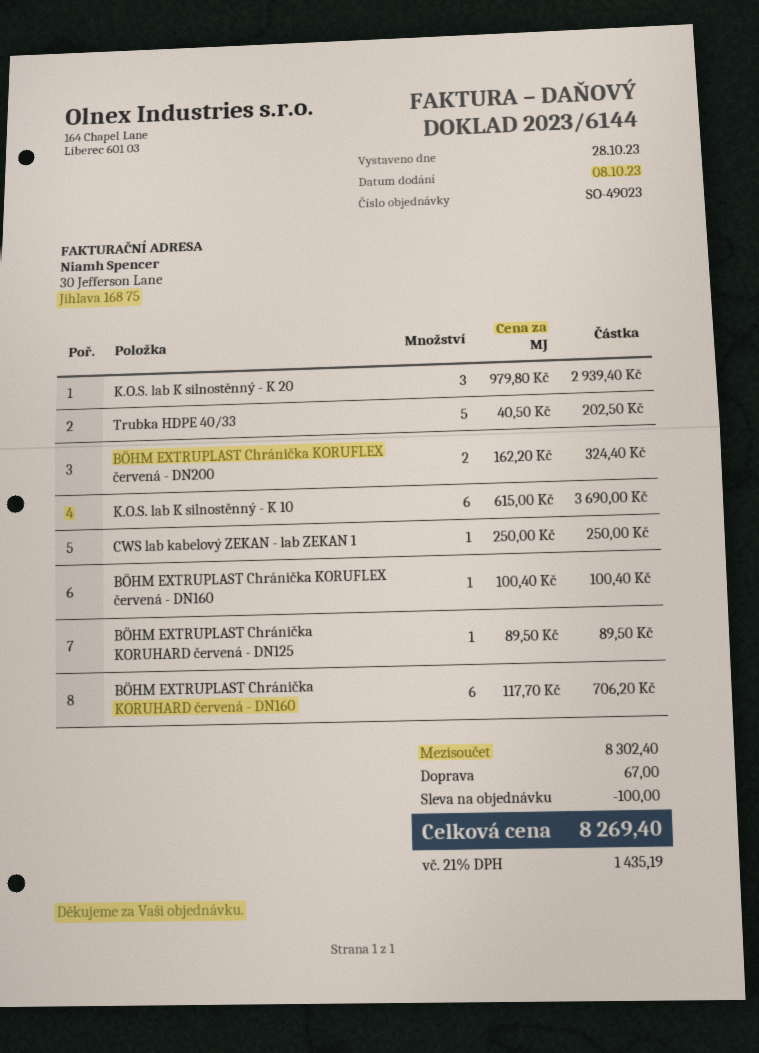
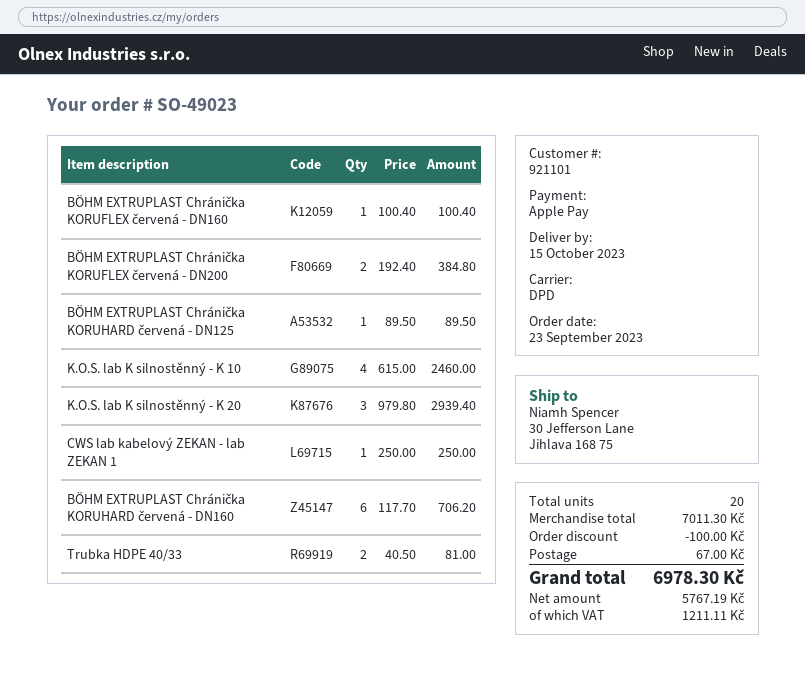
delivery date: 2023-10-08 -> 2023-10-15
Trubka HDPE 40/33: 5 x 40.50 = 202.50 -> 2 x 40.50 = 81.00
BÖHM EXTRUPLAST Chránička KORUFLEX červená - DN200: 2 x 162.20 = 324.40 -> 2 x 192.40 = 384.80
K.O.S. lab K silnostěnný - K 10: 6 x 615.00 = 3690.00 -> 4 x 615.00 = 2460.00
subtotal: 8302.40 -> 7011.30
tax: 1435.19 -> 1211.11
total: 8269.40 -> 6978.30

